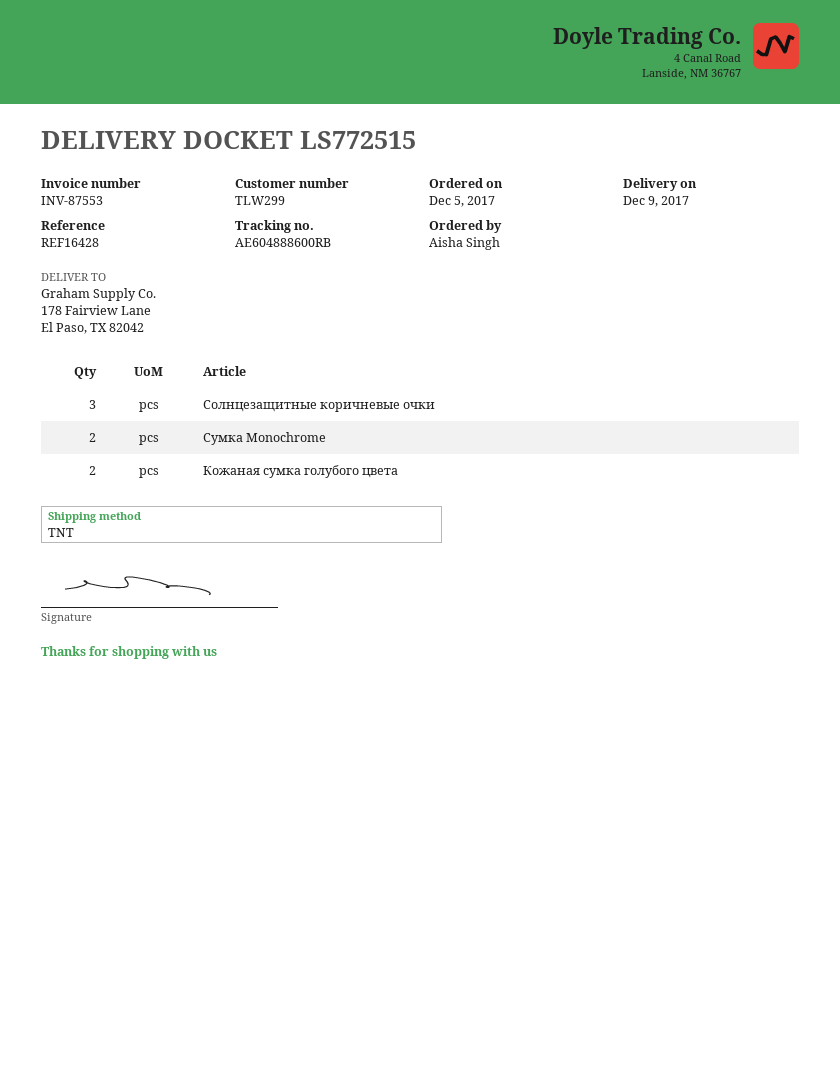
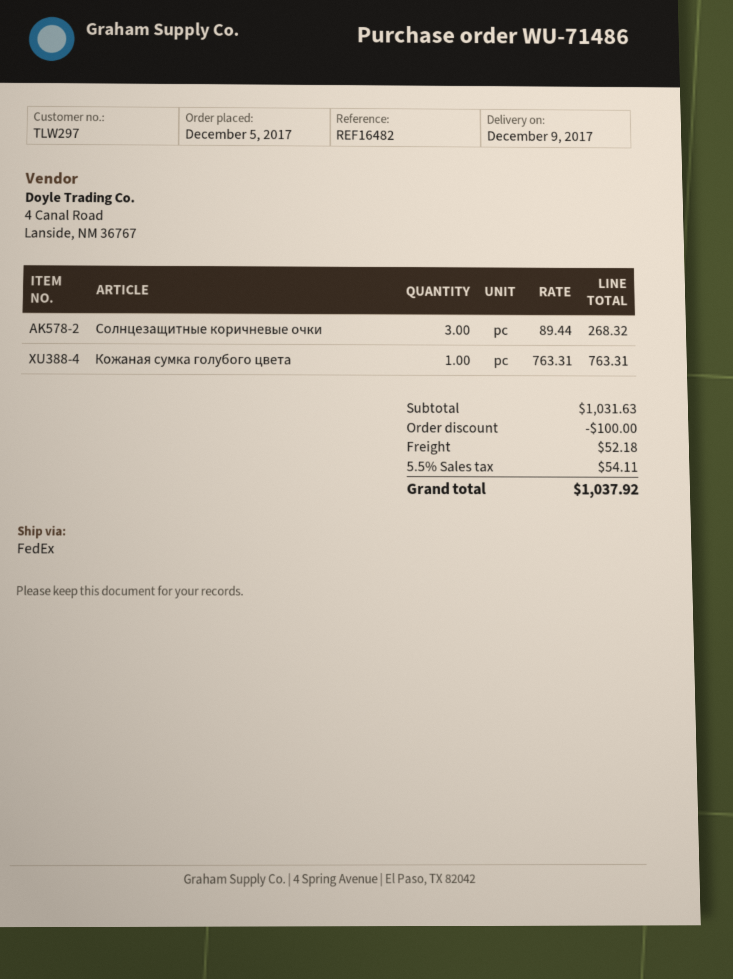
customer number: TLW299 -> TLW297
reference: REF16428 -> REF16482
shipping method: TNT -> FedEx
Сумка Monochrome: 2 -> none
Кожаная сумка голубого цвета: 2 -> 1

